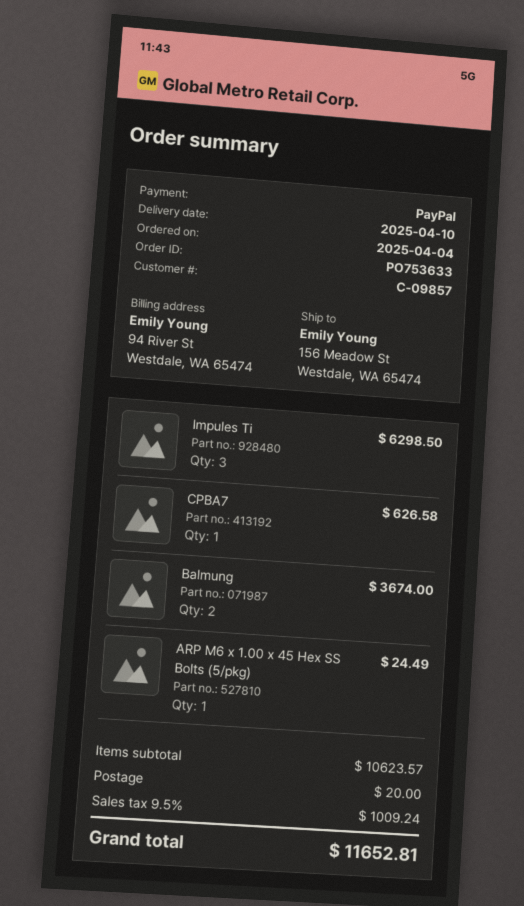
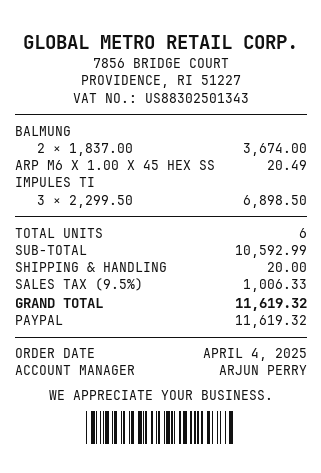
Impules Ti: 3 for 6298.50 -> 3 for 6898.50
CPBA7: 1 for 626.58 -> none
ARP M6 x 1.00 x 45 Hex SS Bolts (5/pkg): 1 for 24.49 -> 1 for 20.49
subtotal: 10623.57 -> 10592.99
tax: 9.5% = 1009.24 -> 9.5% = 1006.33
total: 11652.81 -> 11619.32

